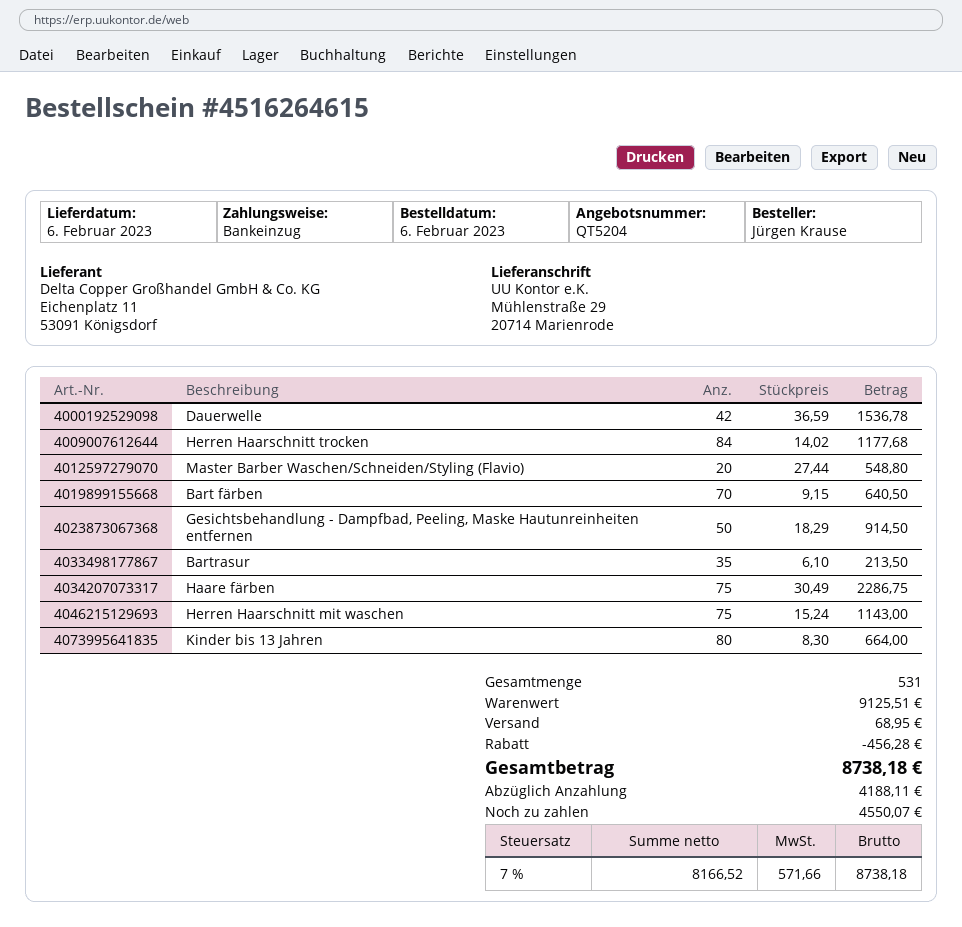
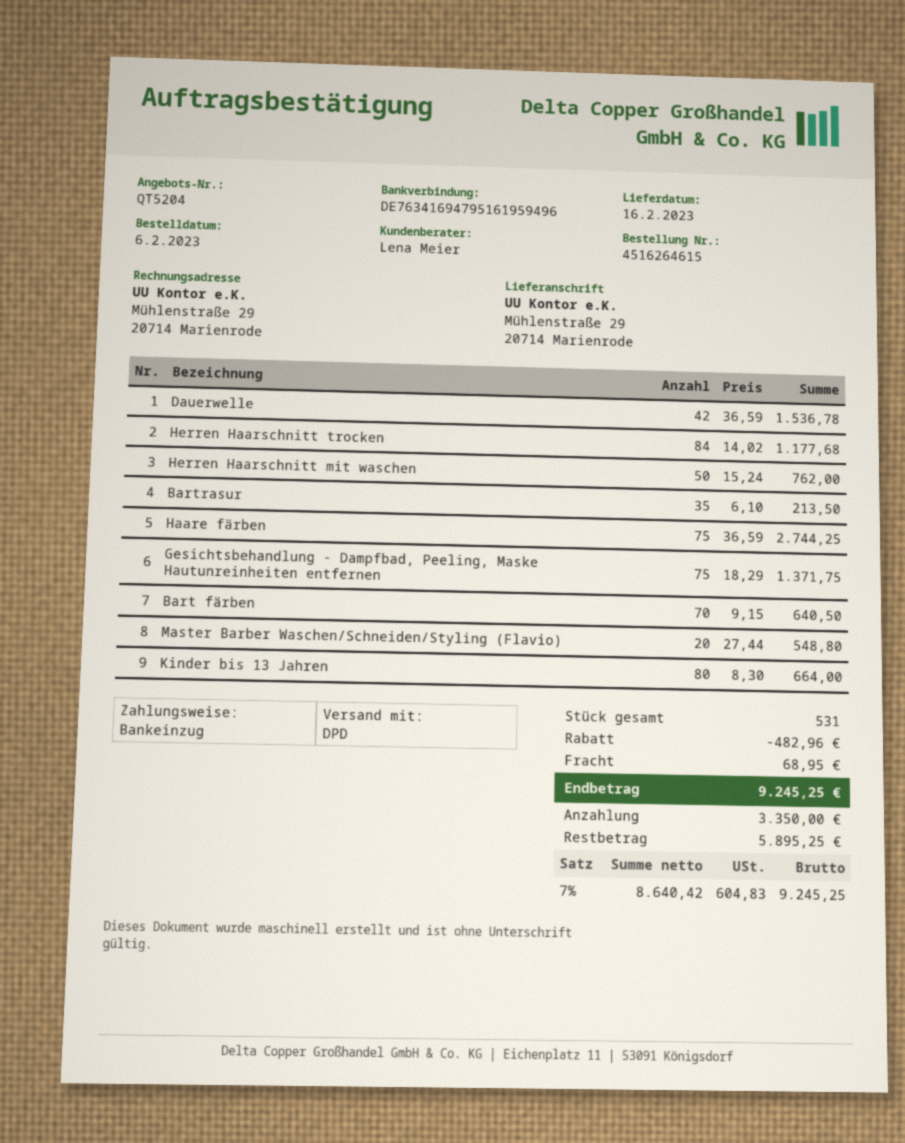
delivery date: 2023-02-06 -> 2023-02-16
Gesichtsbehandlung - Dampfbad, Peeling, Maske Hautunreinheiten entfernen: 50 x 18.29 = 914.50 -> 75 x 18.29 = 1371.75
Haare färben: 75 x 30.49 = 2286.75 -> 75 x 36.59 = 2744.25
Herren Haarschnitt mit waschen: 75 x 15.24 = 1143.00 -> 50 x 15.24 = 762.00
discount: 456.28 -> 482.96
net: 8166.52 -> 8640.42
tax: 7% = 571.66 -> 7% = 604.83
total: 8738.18 -> 9245.25
deposit: 4188.11 -> 3350.00
balance: 4550.07 -> 5895.25

